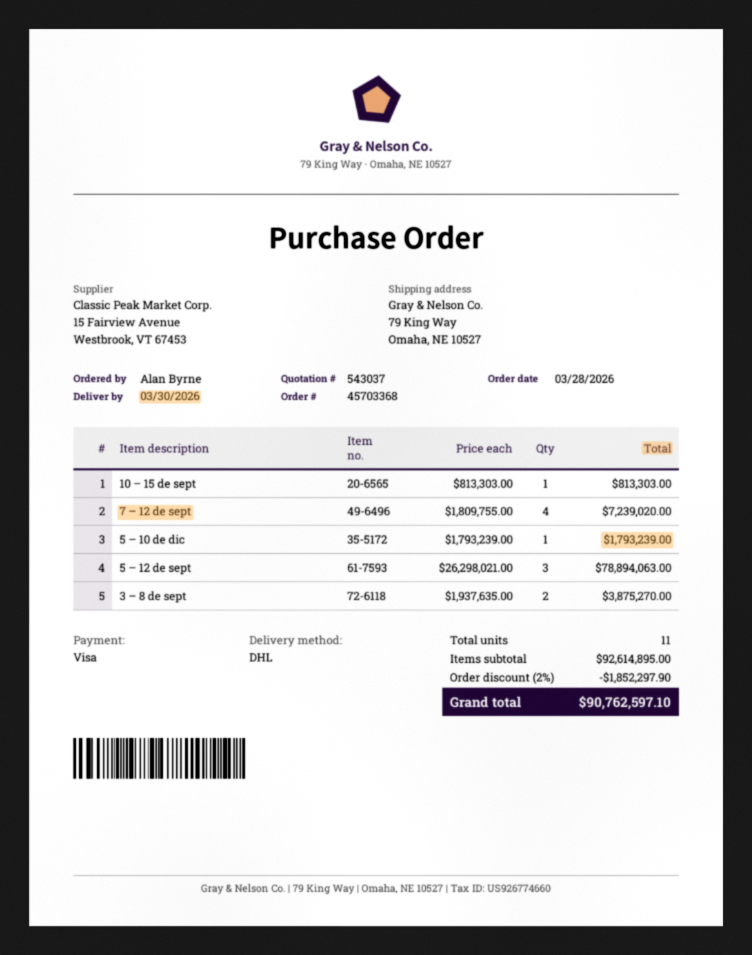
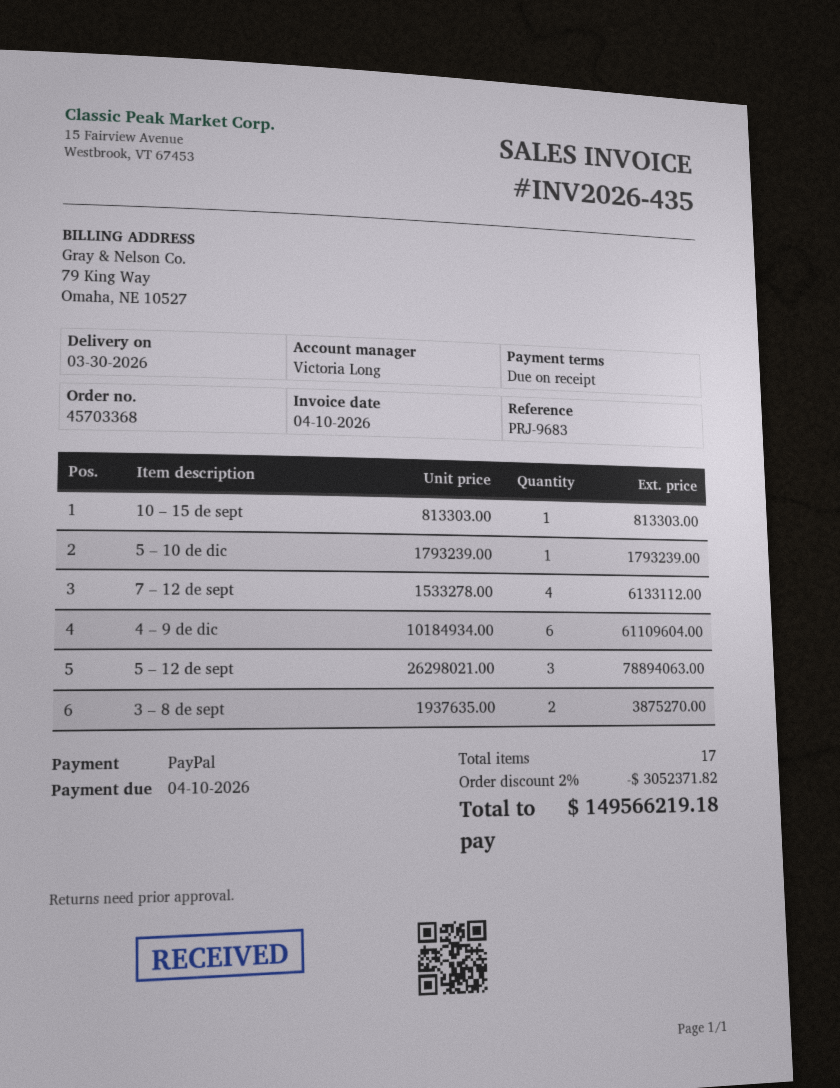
payment method: Visa -> PayPal
7 – 12 de sept: 4 x 1809755.00 = 7239020.00 -> 4 x 1533278.00 = 6133112.00
4 – 9 de dic: none -> 6 x 10184934.00 = 61109604.00
total quantity: 11 -> 17
discount: 2% = 1852297.90 -> 2% = 3052371.82
total: 90762597.10 -> 149566219.18

